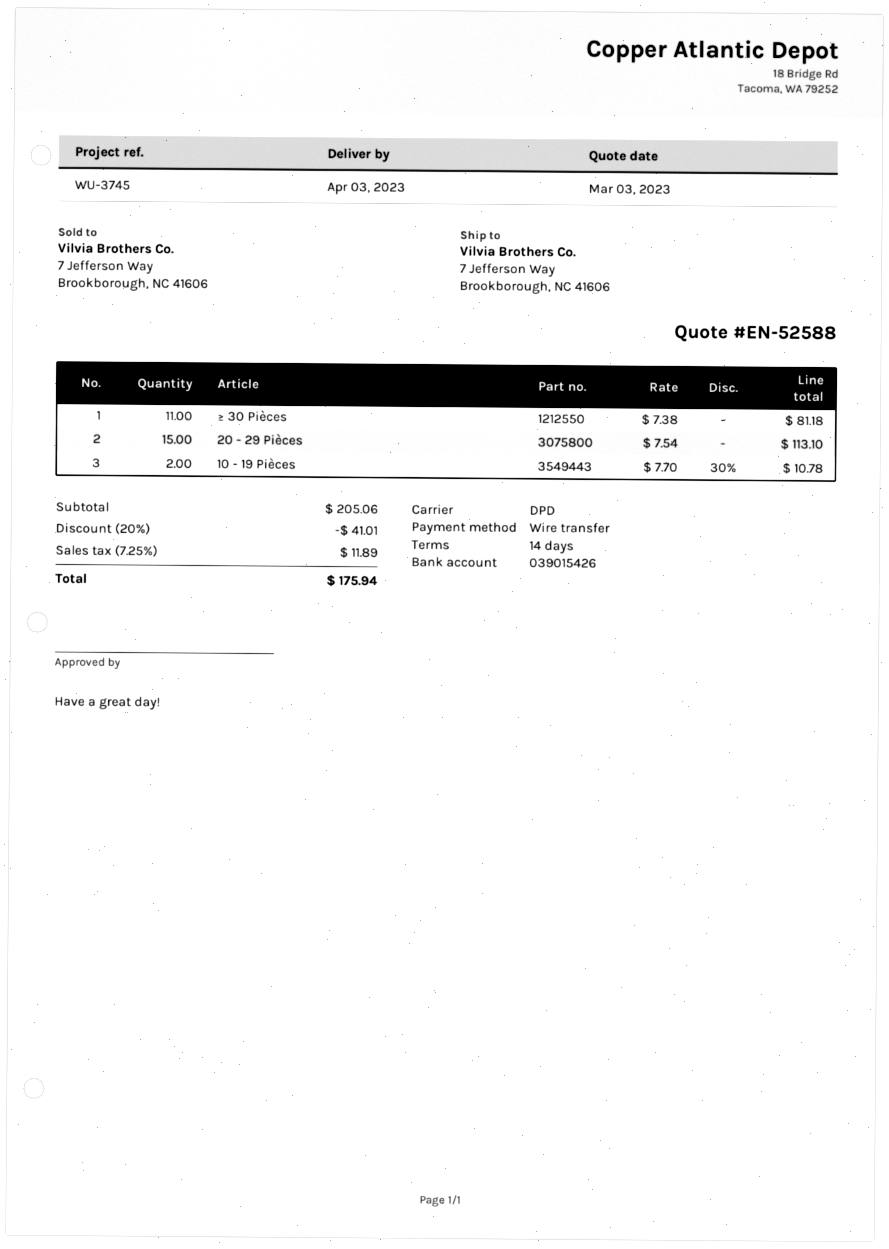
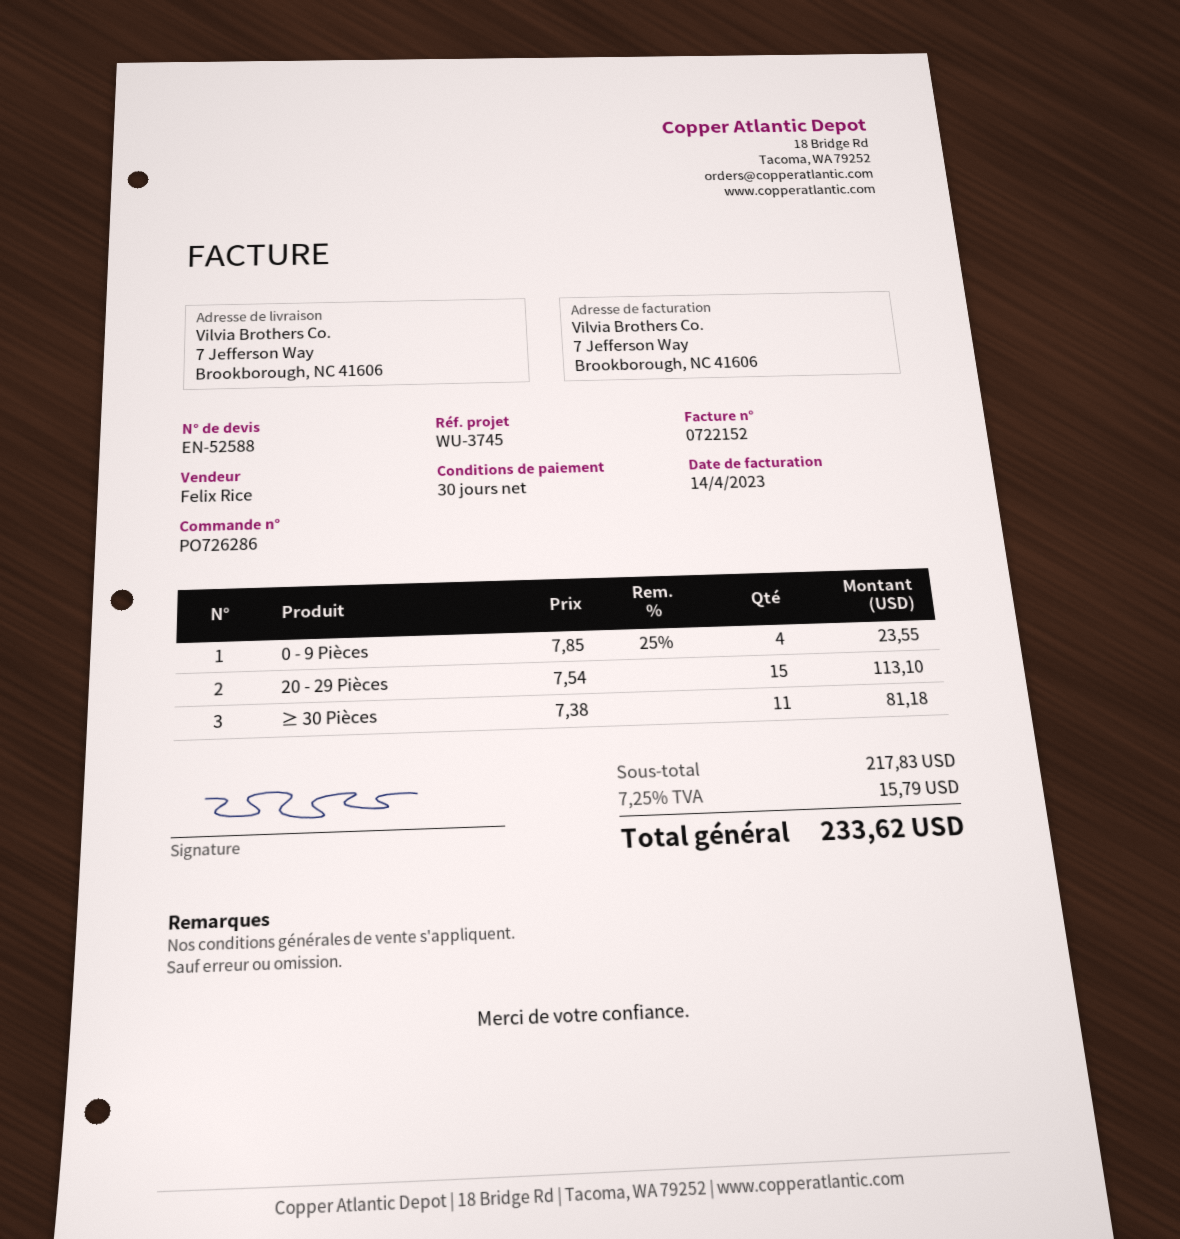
payment terms: 14 days -> 30 days
10 - 19 Pièces: 2 x 7.70 - 30% = 10.78 -> none
0 - 9 Pièces: none -> 4 x 7.85 - 25% = 23.55
subtotal: 205.06 -> 217.83
discount: 20% = 41.01 -> none
tax: 7.25% = 11.89 -> 7.25% = 15.79
total: 175.94 -> 233.62

